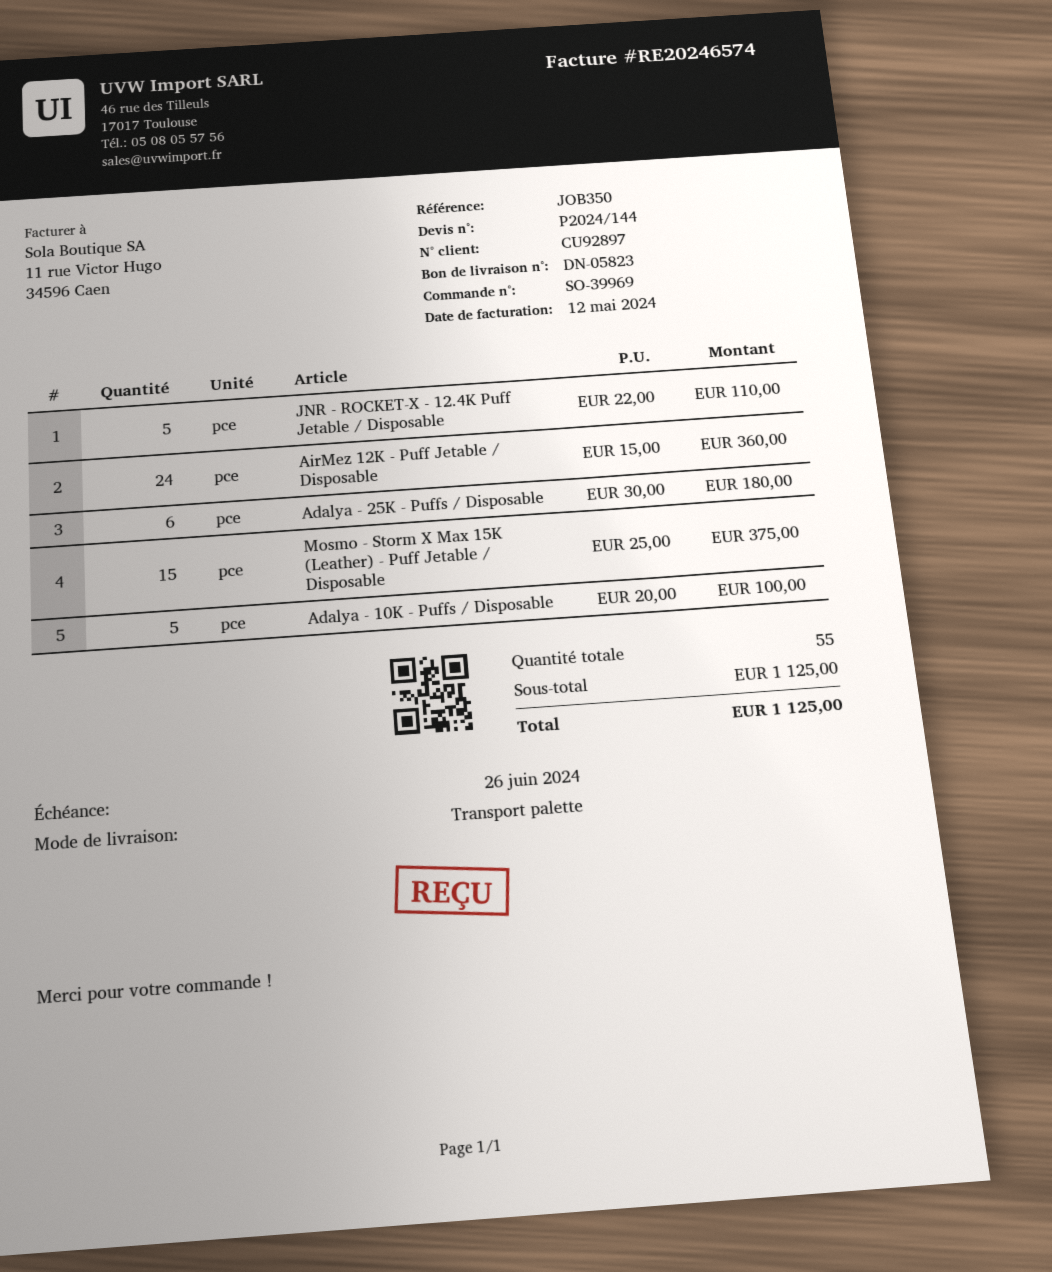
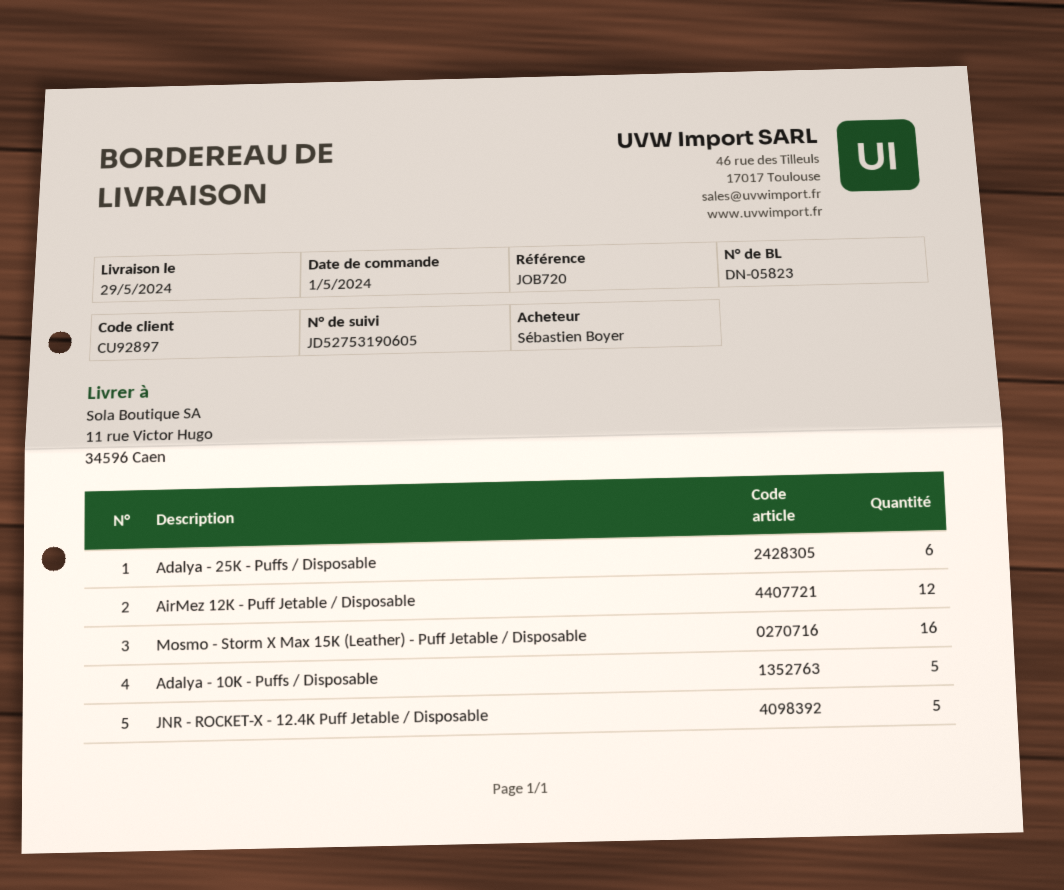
reference: JOB350 -> JOB720
AirMez 12K - Puff Jetable / Disposable: 24 -> 12
Mosmo - Storm X Max 15K (Leather) - Puff Jetable / Disposable: 15 -> 16

